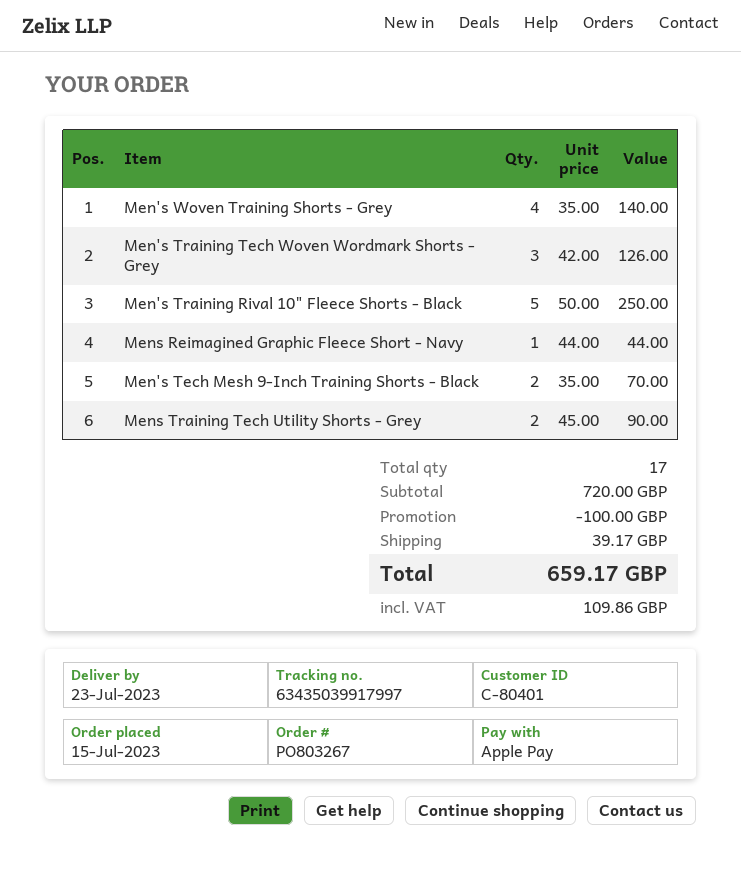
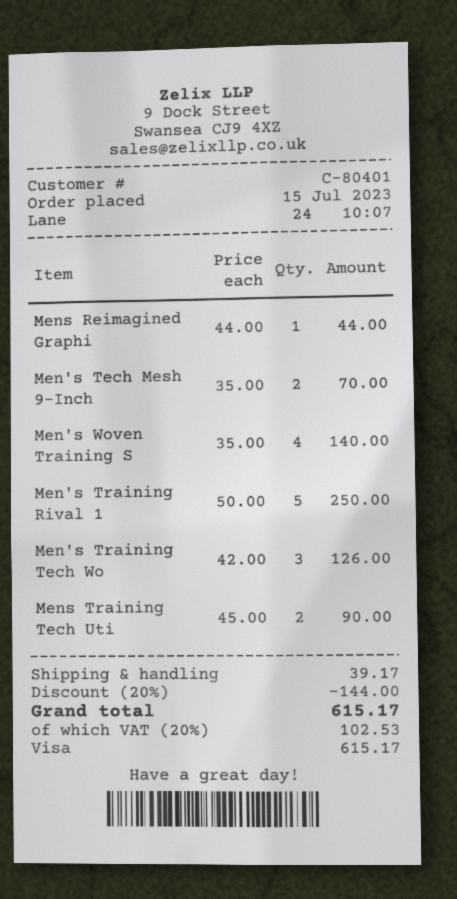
payment method: Apple Pay -> Visa
discount: 100.00 -> 144.00
tax: 109.86 -> 102.53
total: 659.17 -> 615.17

